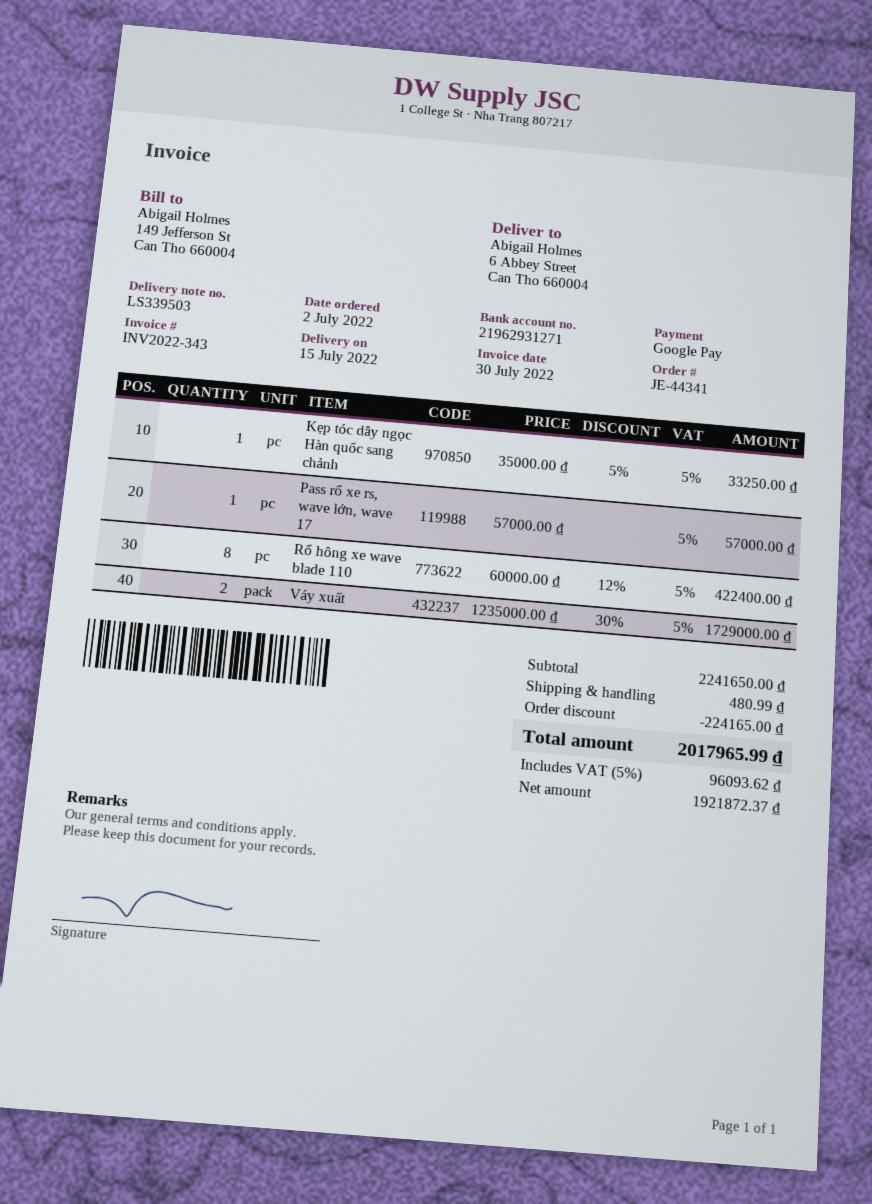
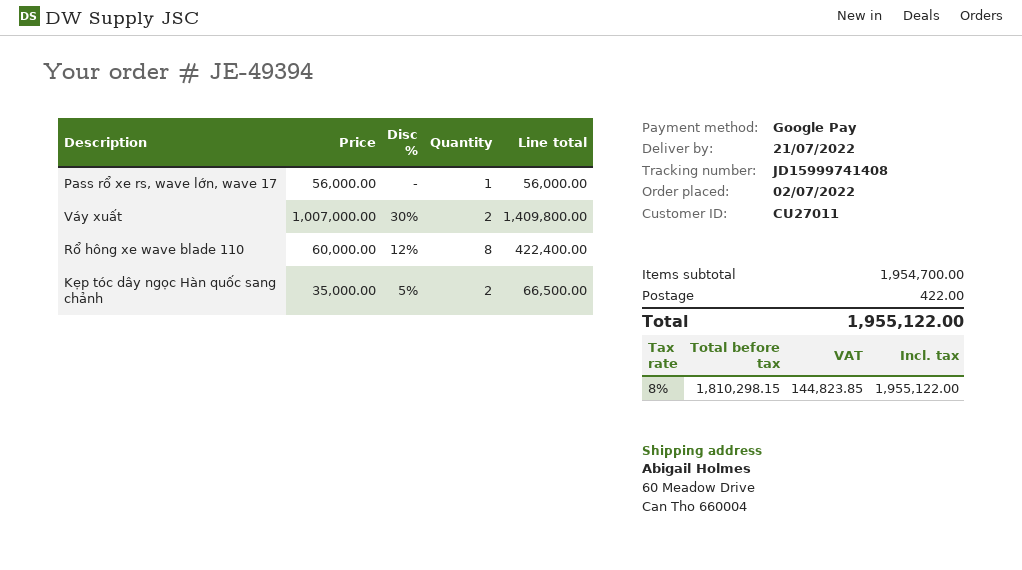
order number: JE-44341 -> JE-49394
delivery date: 2022-07-15 -> 2022-07-21
ship to: 6 Abbey Street, Can Tho 660004 -> 60 Meadow Drive, Can Tho 660004
Kẹp tóc dây ngọc Hàn quốc sang chảnh: 1 x 35000.00 - 5% = 33250.00 -> 2 x 35000.00 - 5% = 66500.00
Pass rổ xe rs, wave lớn, wave 17: 1 x 57000.00 = 57000.00 -> 1 x 56000.00 = 56000.00
Váy xuất: 2 x 1235000.00 - 30% = 1729000.00 -> 2 x 1007000.00 - 30% = 1409800.00
subtotal: 2241650.00 -> 1954700.00
discount: 224165.00 -> none
shipping: 480.99 -> 422.00
net: 1921872.37 -> 1810298.15
tax: 5% = 96093.62 -> 8% = 144823.85
total: 2017965.99 -> 1955122.00

